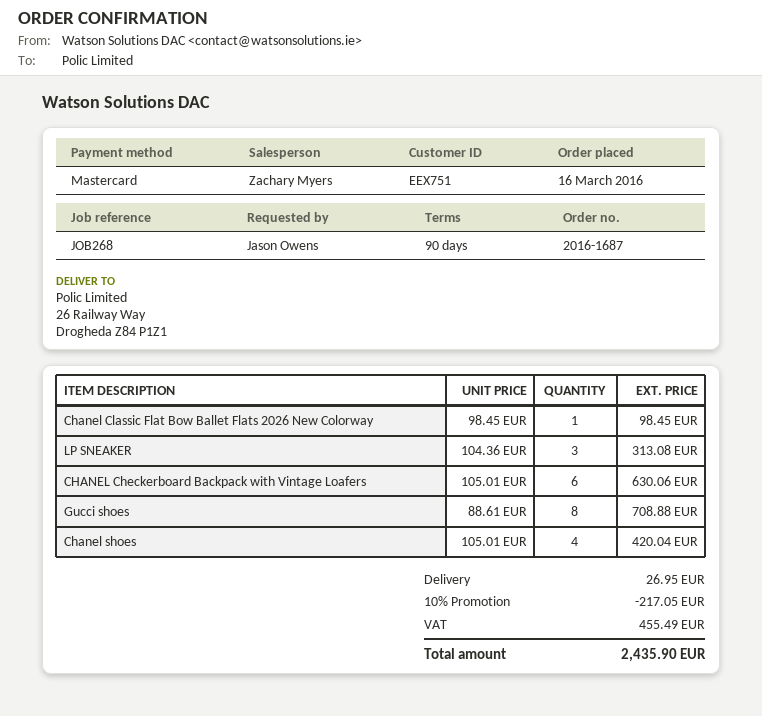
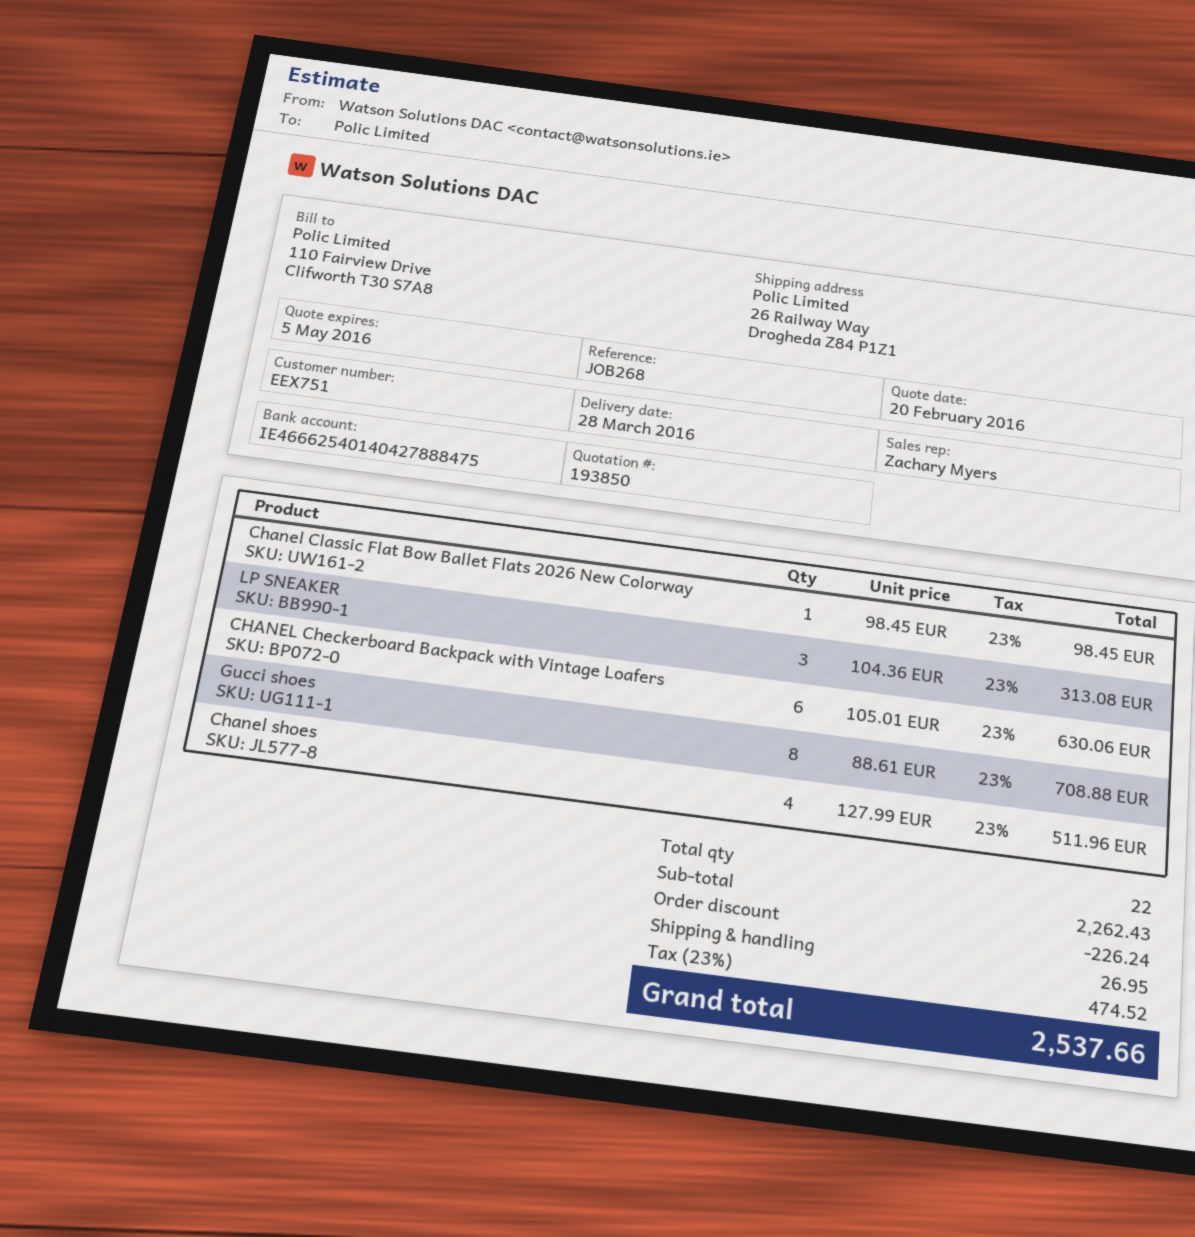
Chanel shoes: 4 x 105.01 = 420.04 -> 4 x 127.99 = 511.96
discount: 217.05 -> 226.24
tax: 455.49 -> 474.52
total: 2435.90 -> 2537.66

